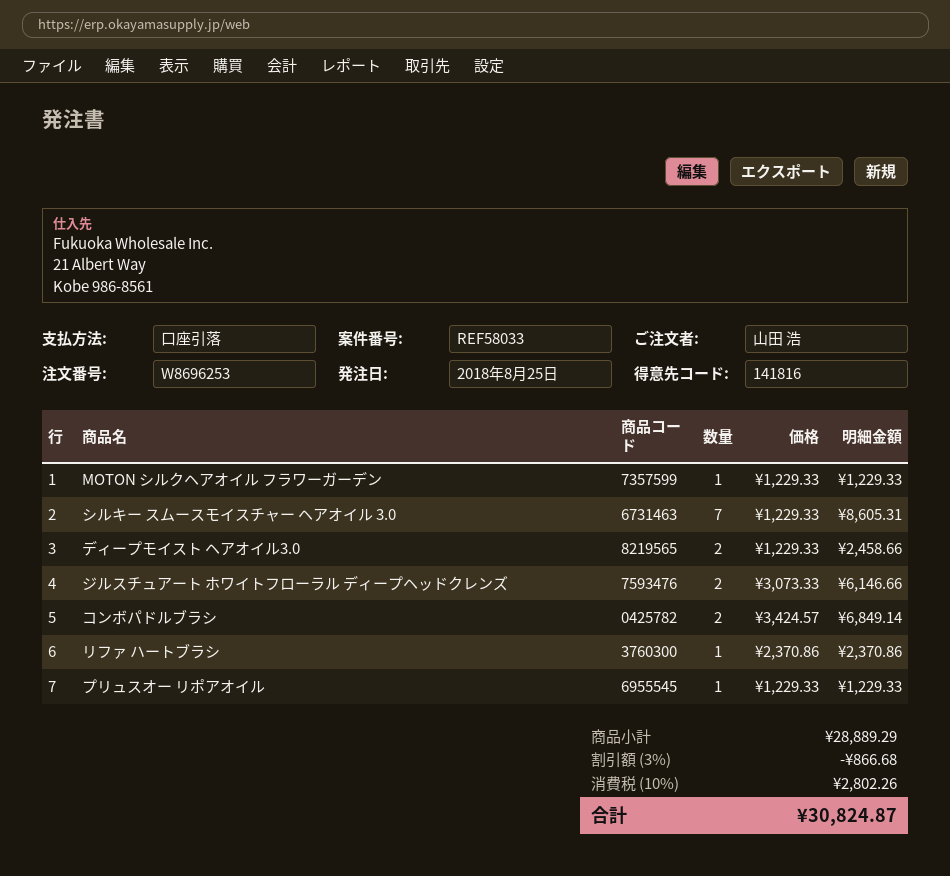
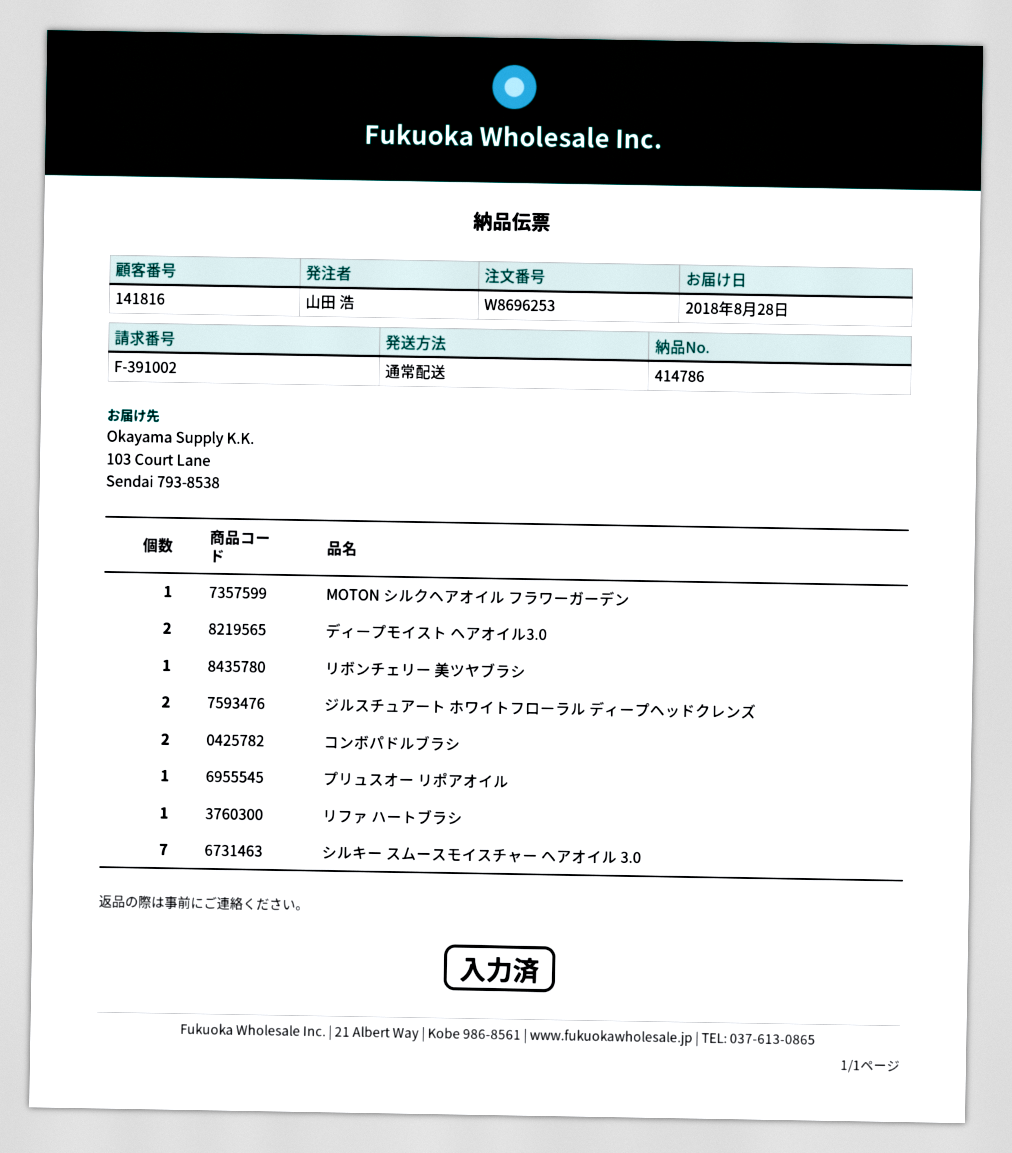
リボンチェリー 美ツヤブラシ: none -> 1

